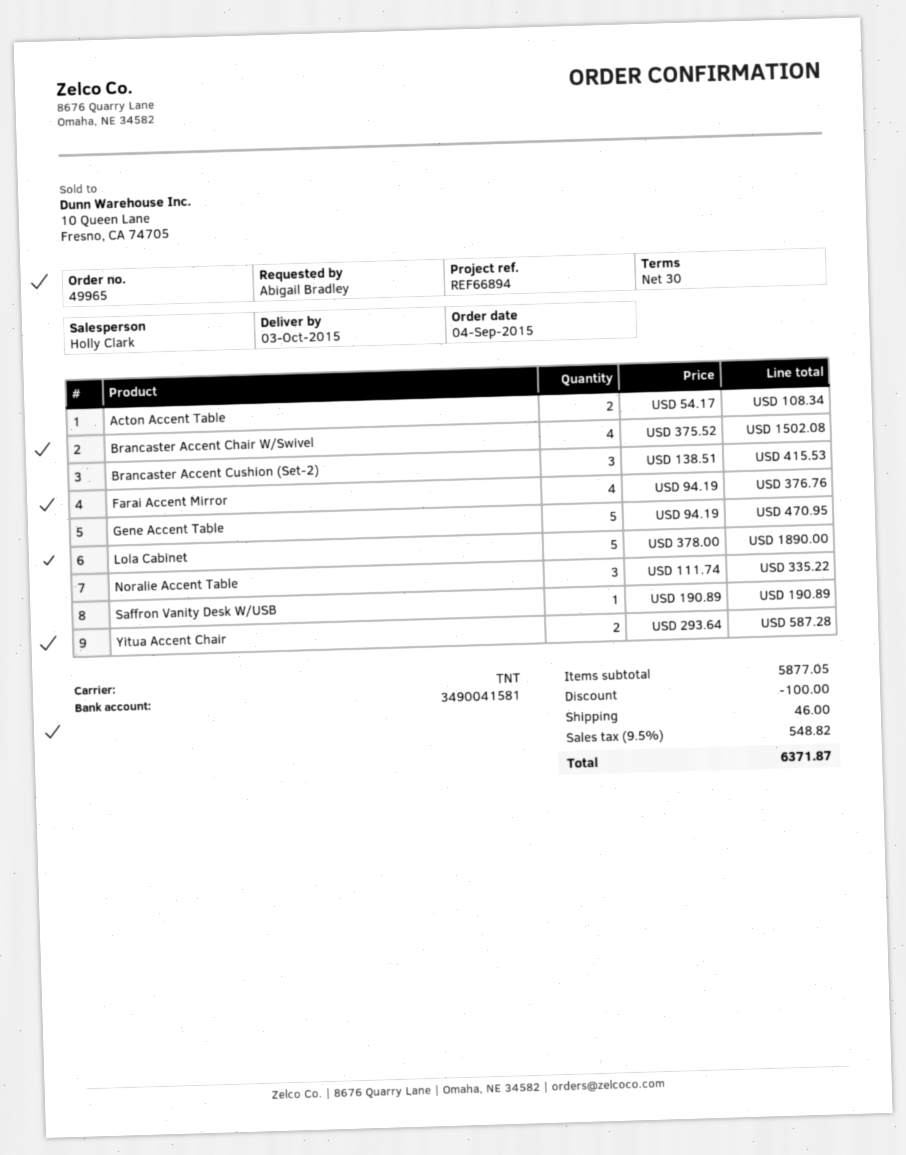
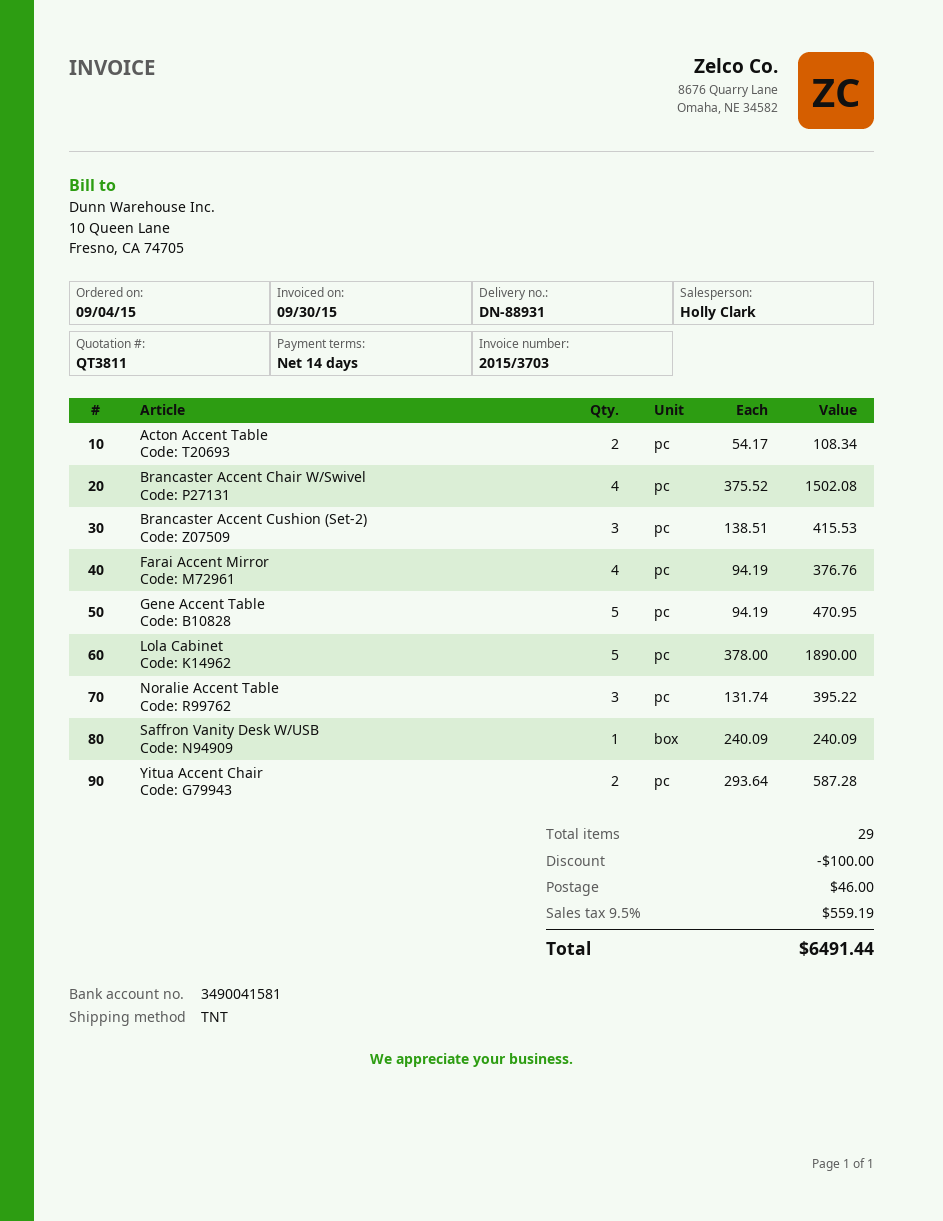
payment terms: 30 days -> 14 days
Noralie Accent Table: 3 x 111.74 = 335.22 -> 3 x 131.74 = 395.22
Saffron Vanity Desk W/USB: 1 x 190.89 = 190.89 -> 1 x 240.09 = 240.09
tax: 9.5% = 548.82 -> 9.5% = 559.19
total: 6371.87 -> 6491.44

